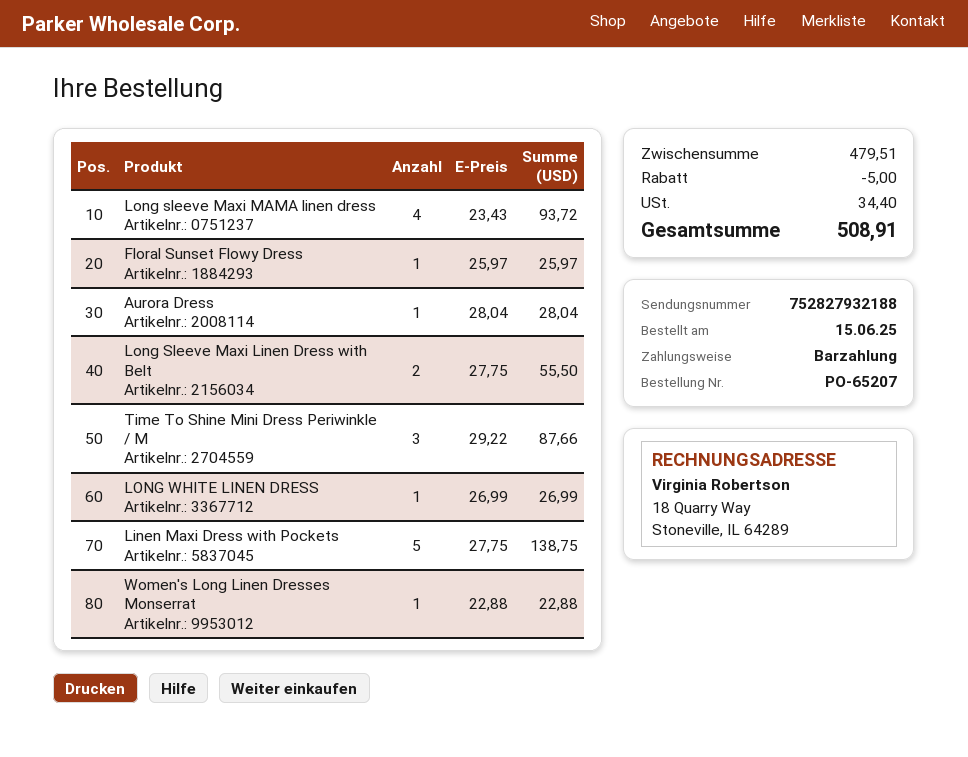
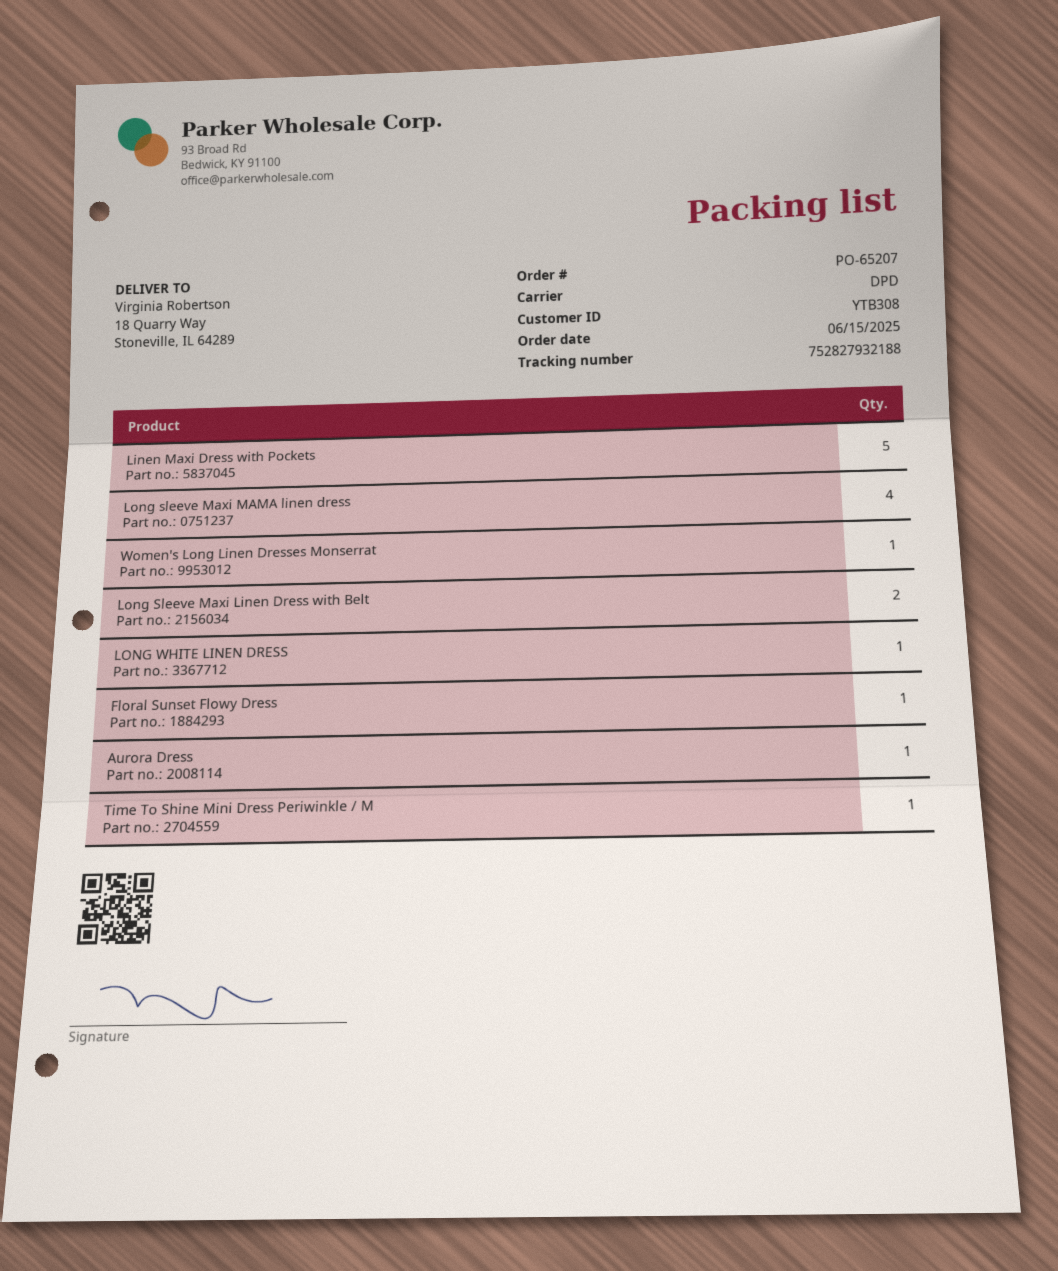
Time To Shine Mini Dress Periwinkle / M: 3 -> 1

